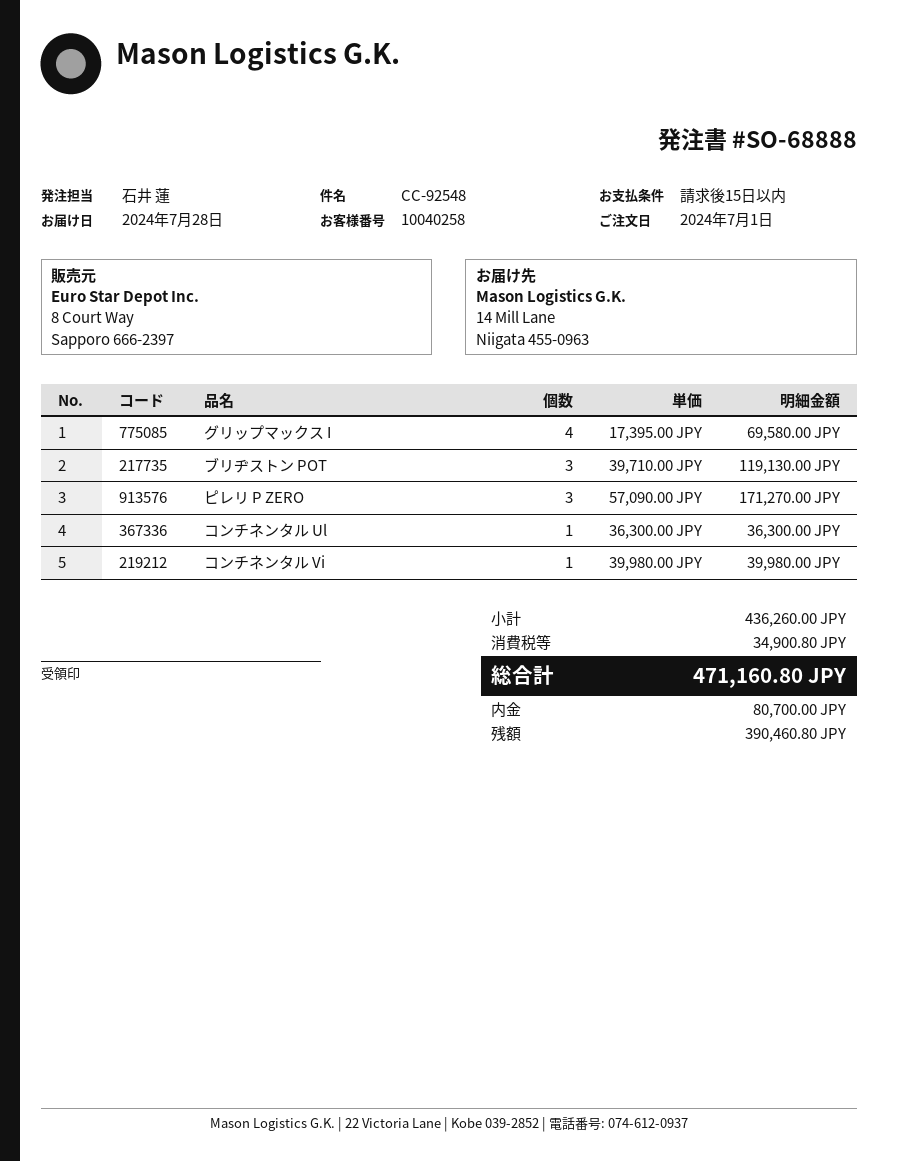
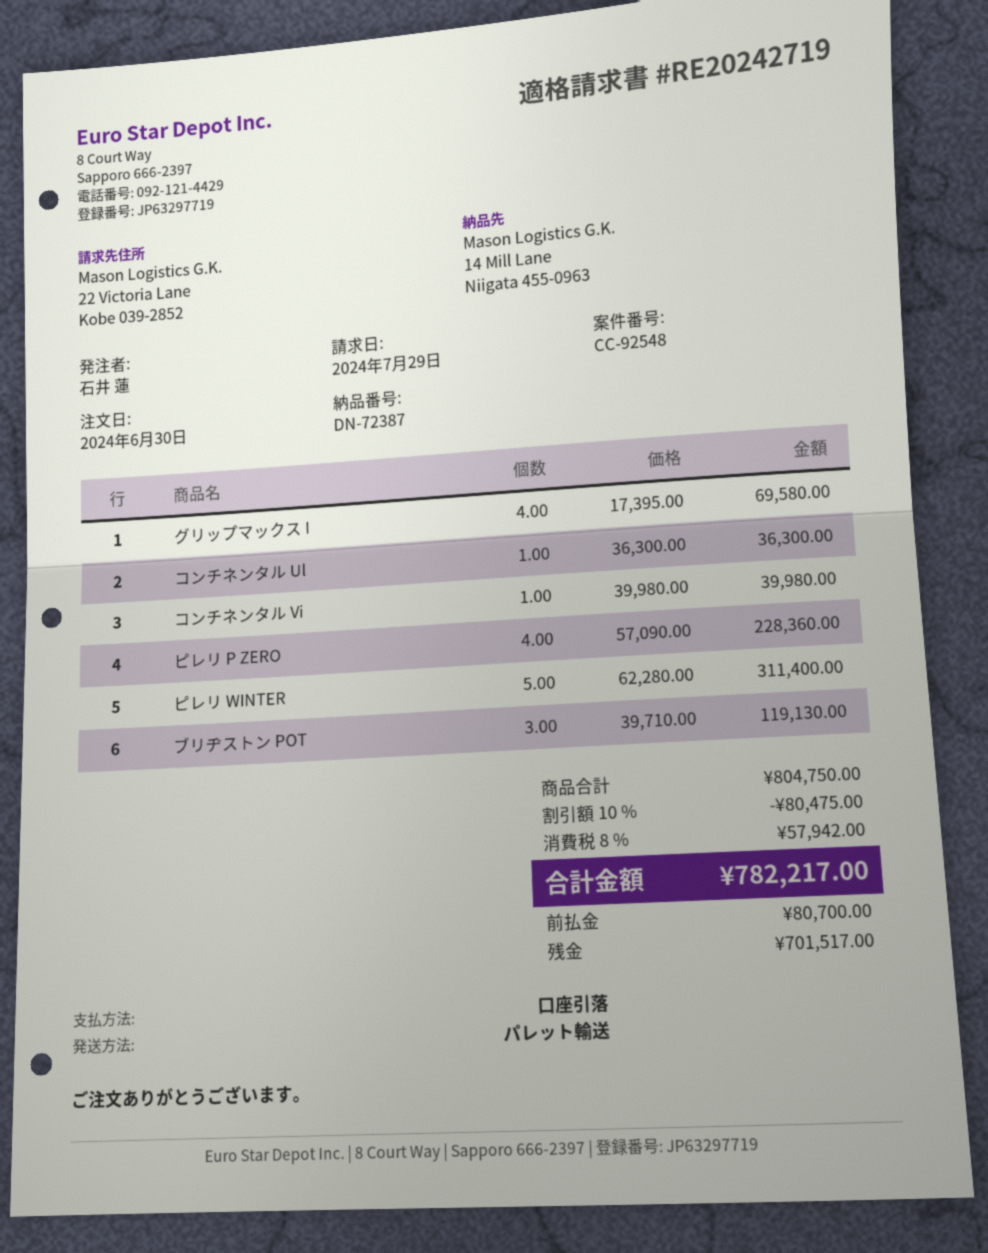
order date: 2024-07-01 -> 2024-06-30
ピレリ P ZERO: 3 x 57090.00 = 171270.00 -> 4 x 57090.00 = 228360.00
ピレリ WINTER: none -> 5 x 62280.00 = 311400.00
subtotal: 436260.00 -> 804750.00
discount: none -> 10% = 80475.00
tax: 34900.80 -> 57942.00
total: 471160.80 -> 782217.00
balance: 390460.80 -> 701517.00

